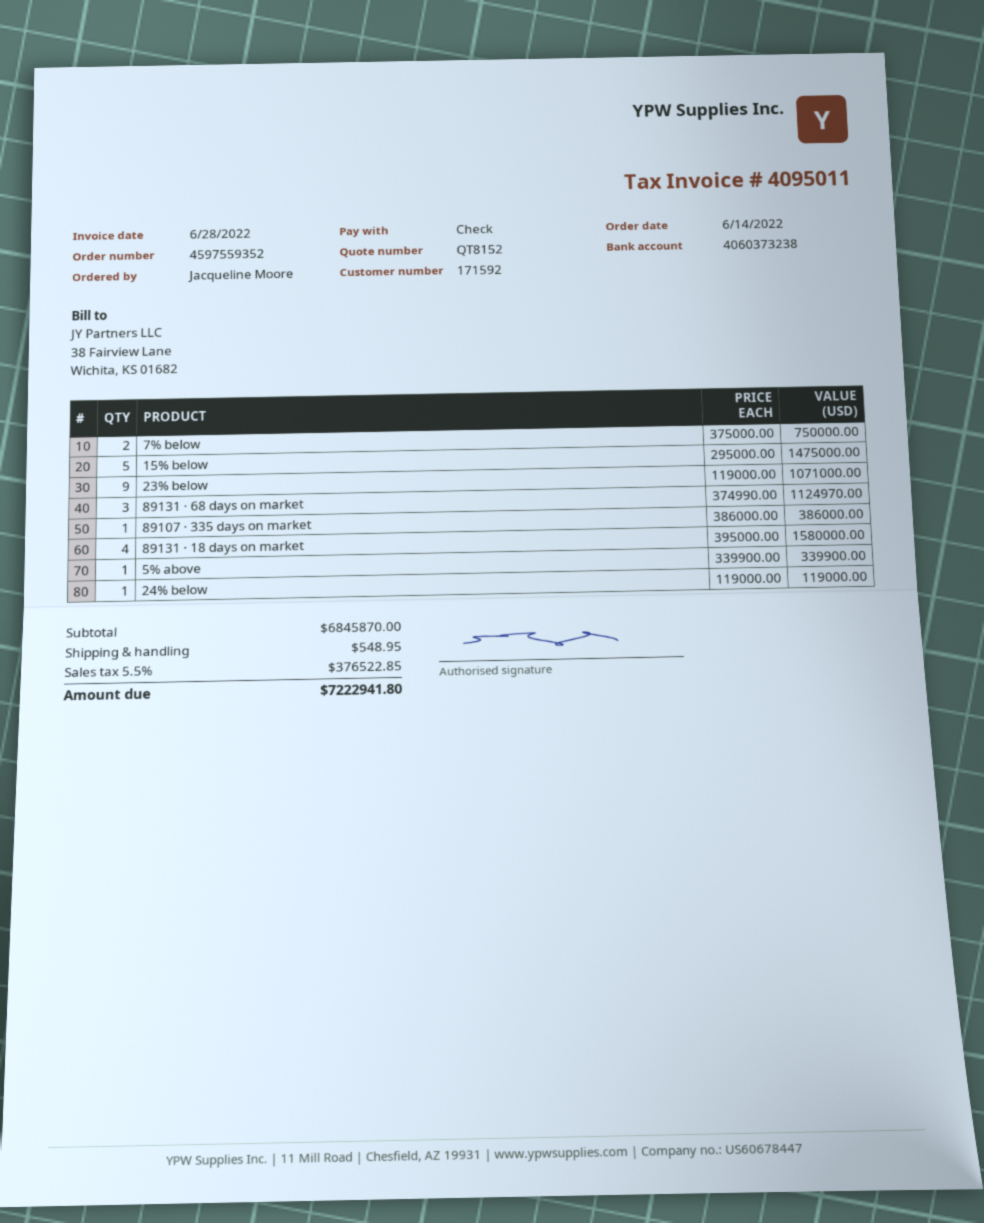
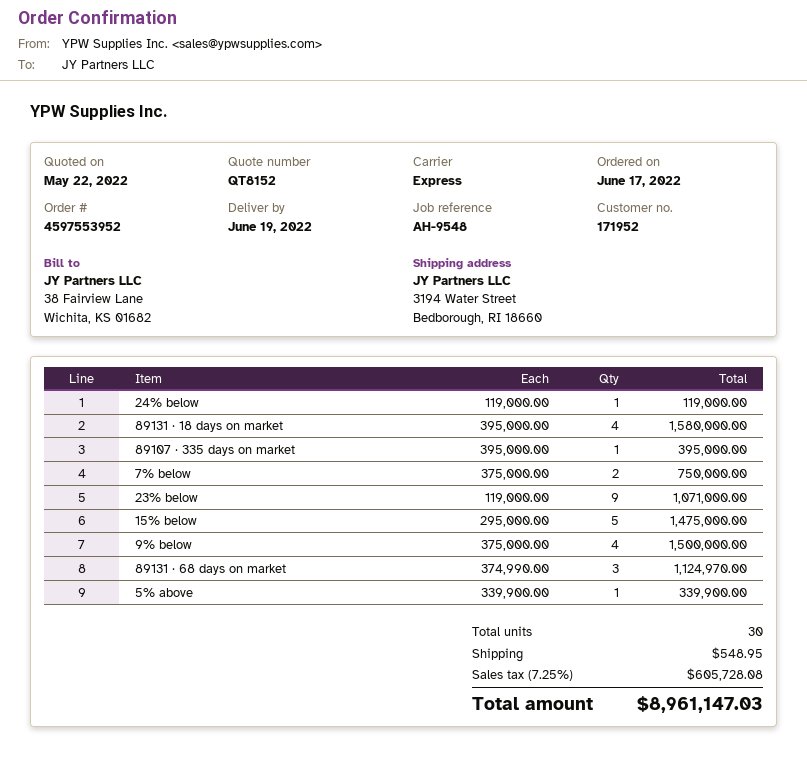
order number: 4597559352 -> 4597553952
order date: 2022-06-14 -> 2022-06-17
customer number: 171592 -> 171952
89107 · 335 days on market: 1 x 386000.00 = 386000.00 -> 1 x 395000.00 = 395000.00
9% below: none -> 4 x 375000.00 = 1500000.00
tax: 5.5% = 376522.85 -> 7.25% = 605728.08
total: 7222941.80 -> 8961147.03

